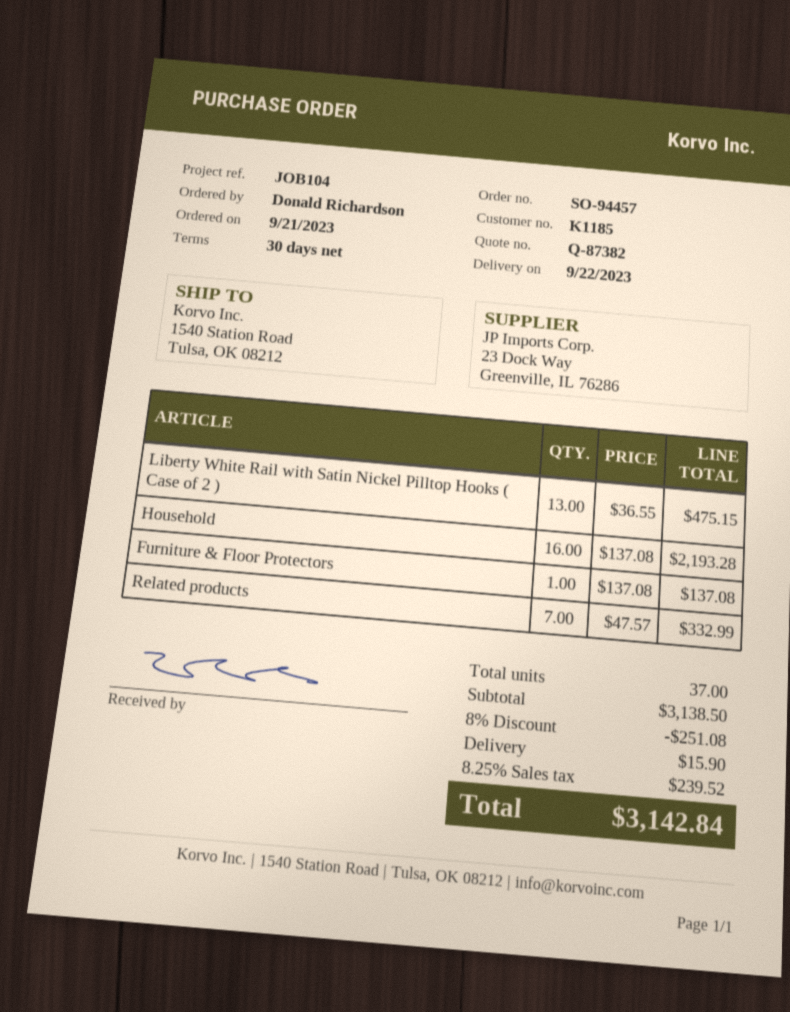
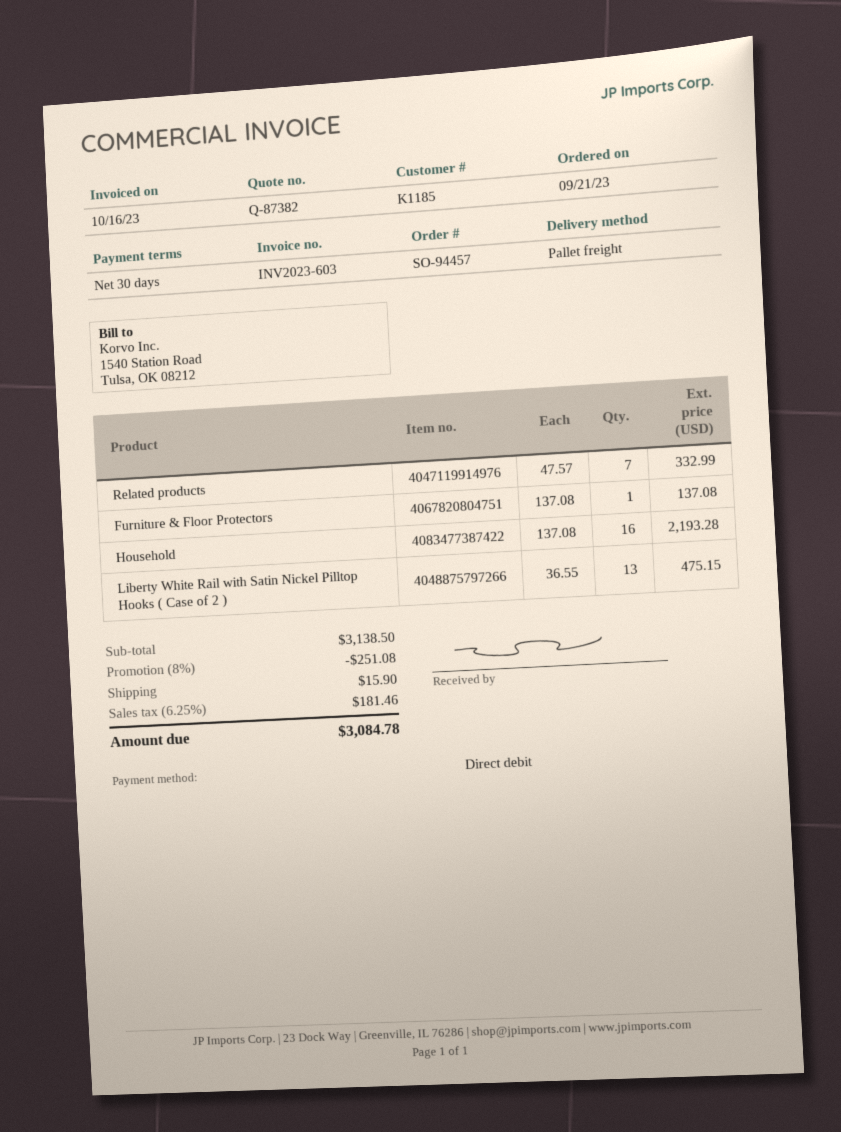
tax: 8.25% = 239.52 -> 6.25% = 181.46
total: 3142.84 -> 3084.78

